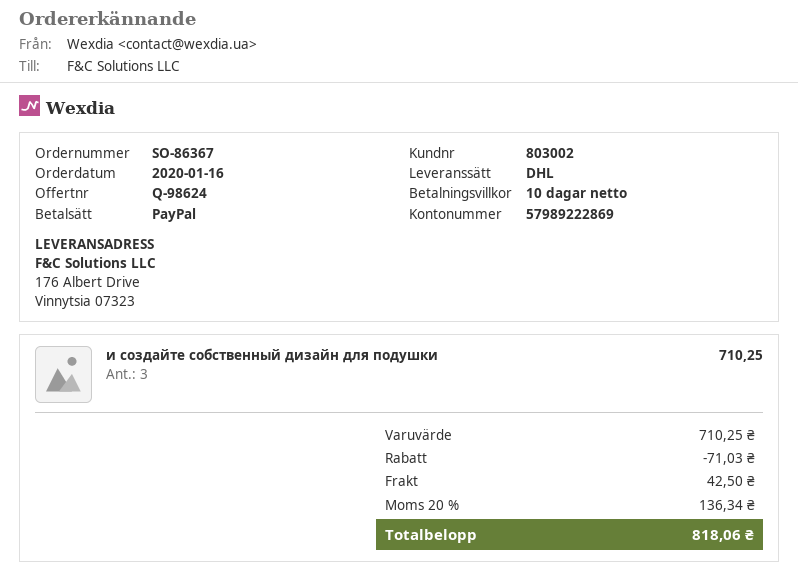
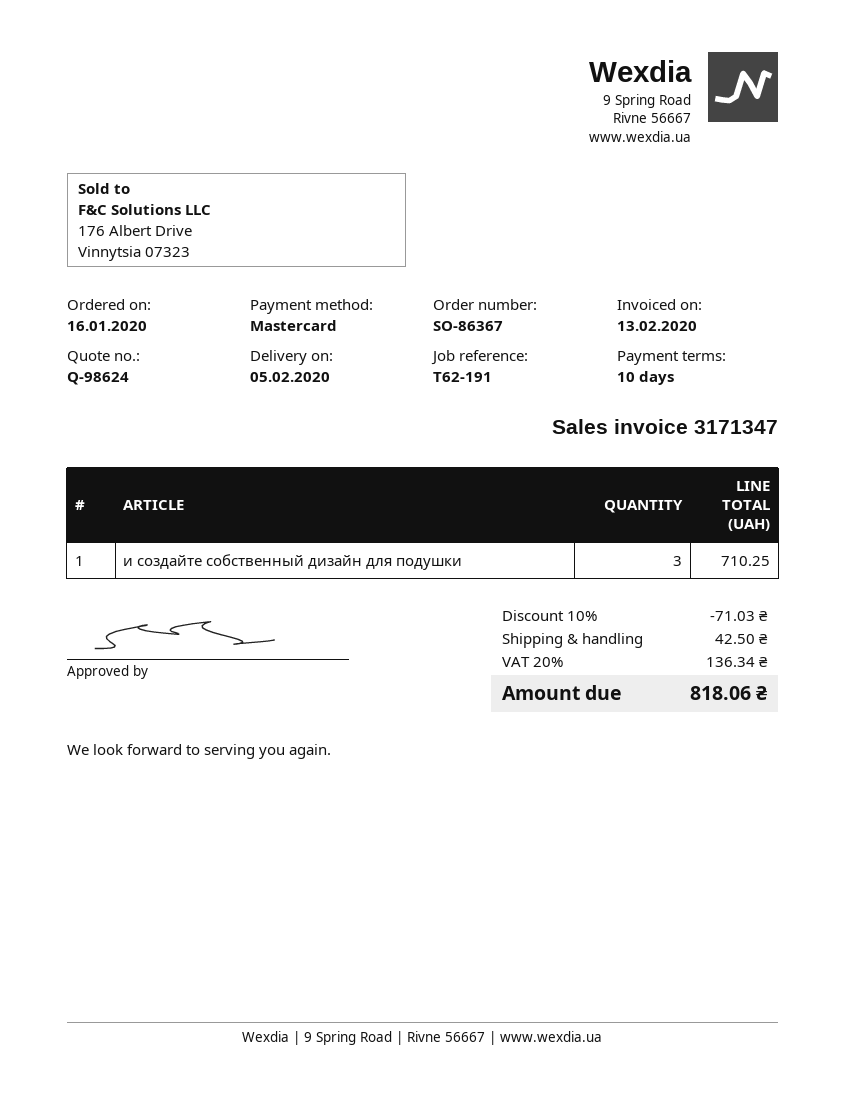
payment method: PayPal -> Mastercard

